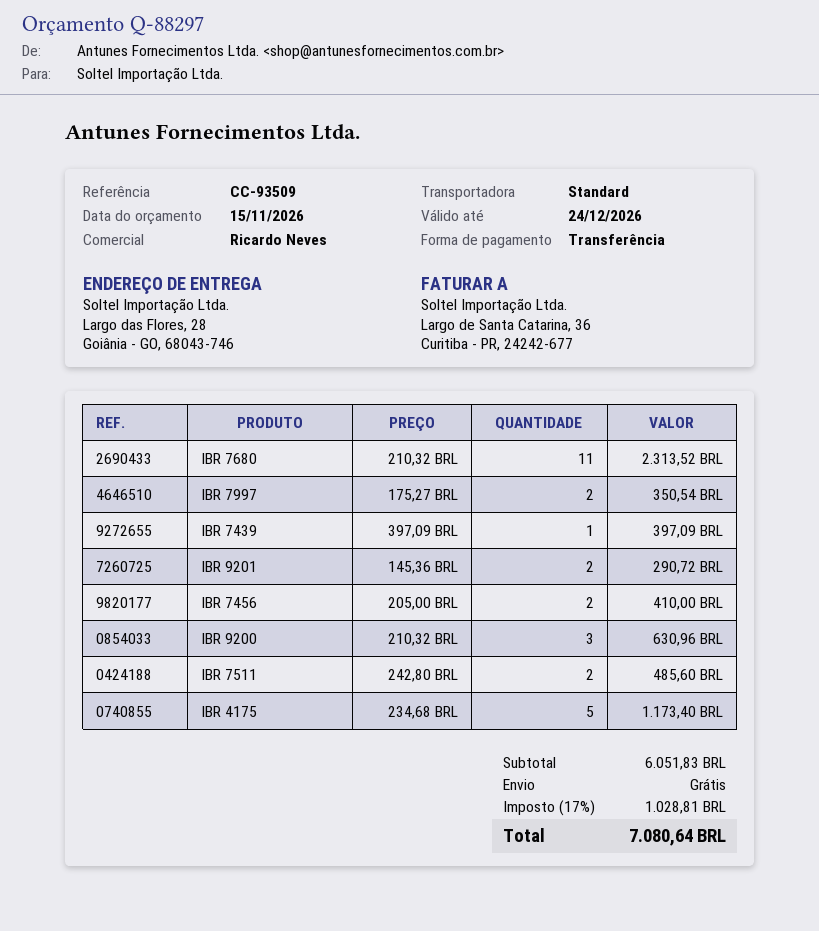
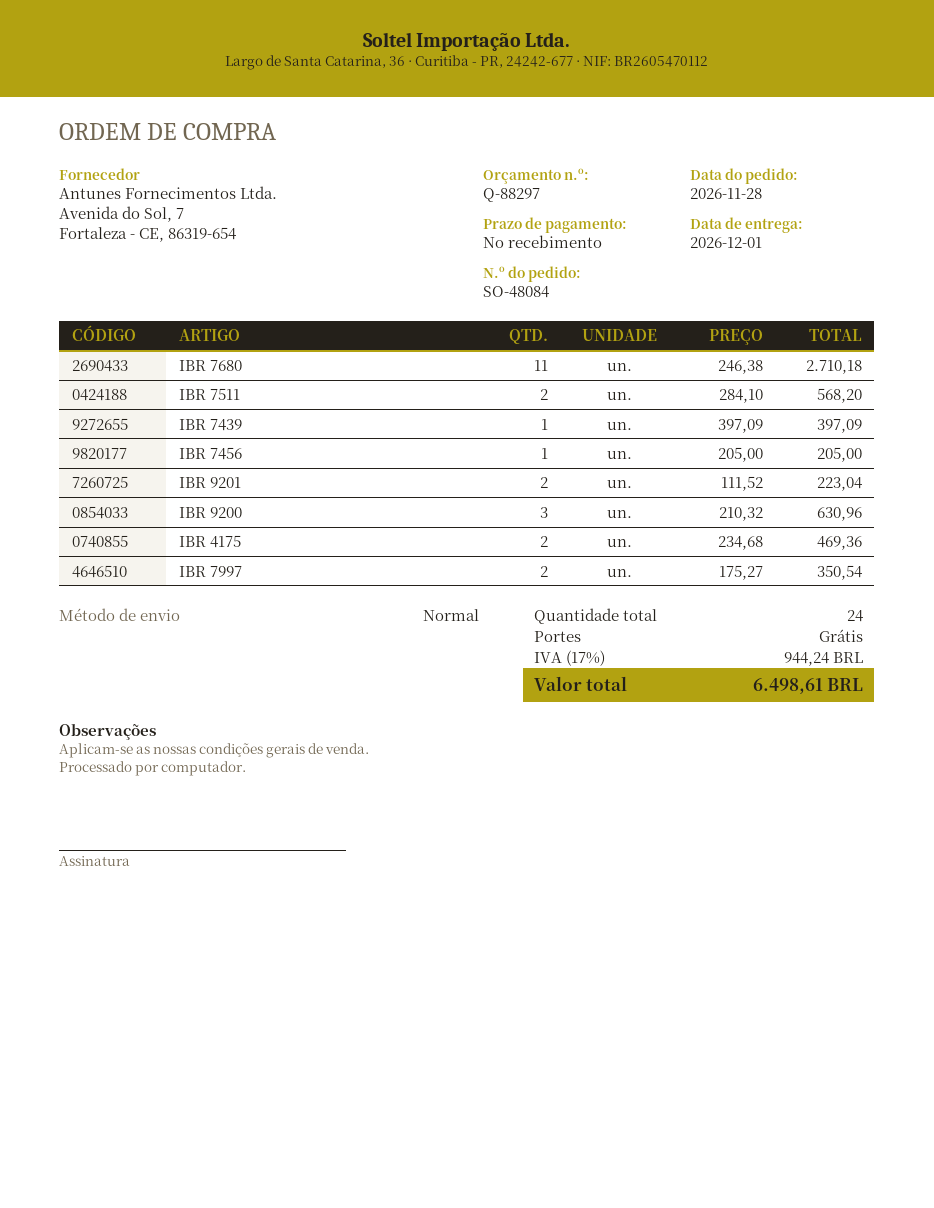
IBR 7680: 11 x 210.32 = 2313.52 -> 11 x 246.38 = 2710.18
IBR 9201: 2 x 145.36 = 290.72 -> 2 x 111.52 = 223.04
IBR 7456: 2 x 205.00 = 410.00 -> 1 x 205.00 = 205.00
IBR 7511: 2 x 242.80 = 485.60 -> 2 x 284.10 = 568.20
IBR 4175: 5 x 234.68 = 1173.40 -> 2 x 234.68 = 469.36
tax: 17% = 1028.81 -> 17% = 944.24
total: 7080.64 -> 6498.61

